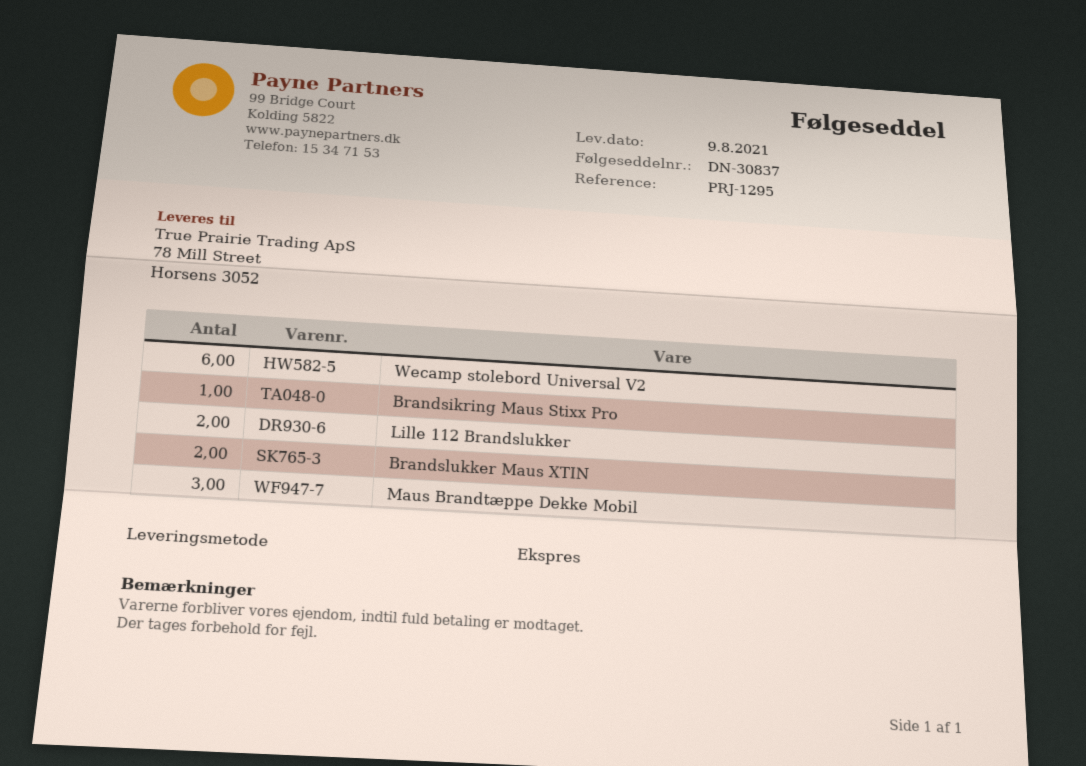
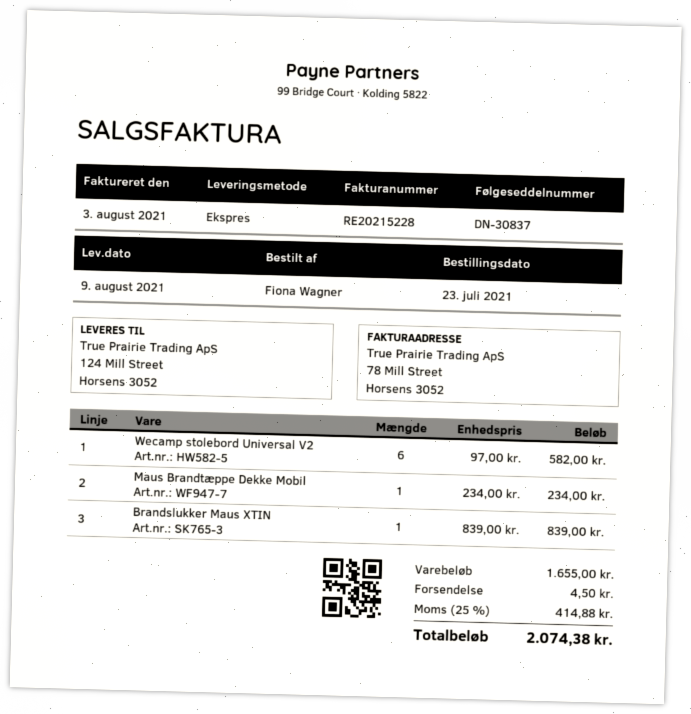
ship to: 78 Mill Street, Horsens 3052 -> 124 Mill Street, Horsens 3052
Brandsikring Maus Stixx Pro: 1 -> none
Lille 112 Brandslukker: 2 -> none
Brandslukker Maus XTIN: 2 -> 1
Maus Brandtæppe Dekke Mobil: 3 -> 1

